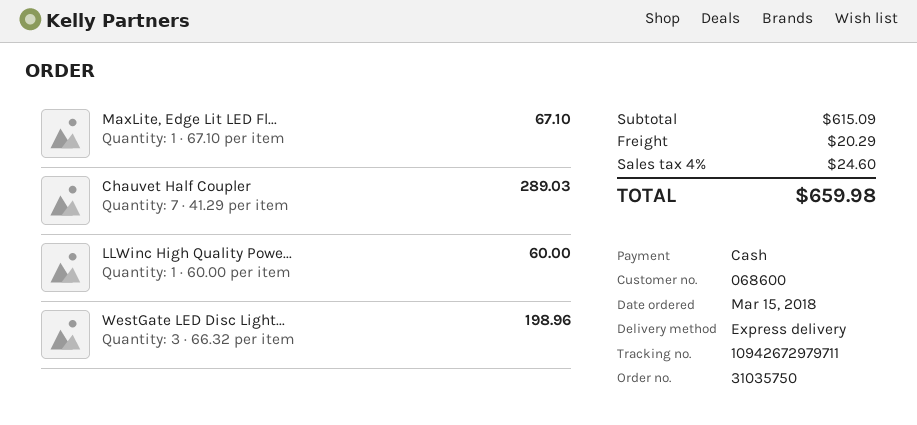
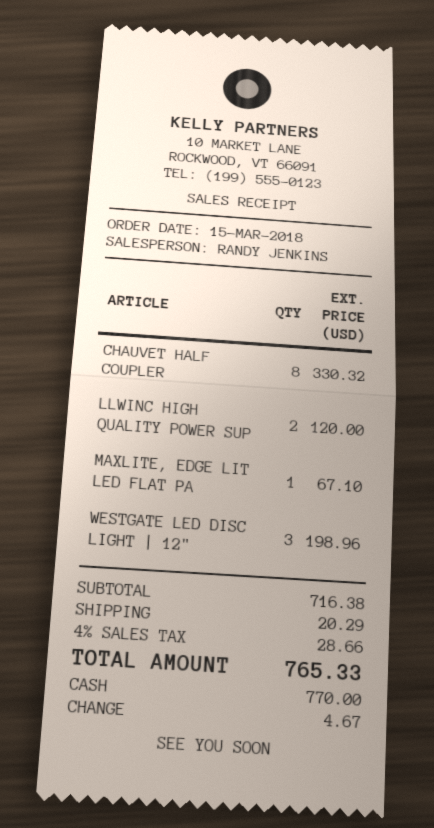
Chauvet Half Coupler: 7 for 289.03 -> 8 for 330.32
LLWinc High Quality Powe...: 1 for 60.00 -> 2 for 120.00
subtotal: 615.09 -> 716.38
tax: 4% = 24.60 -> 4% = 28.66
total: 659.98 -> 765.33

